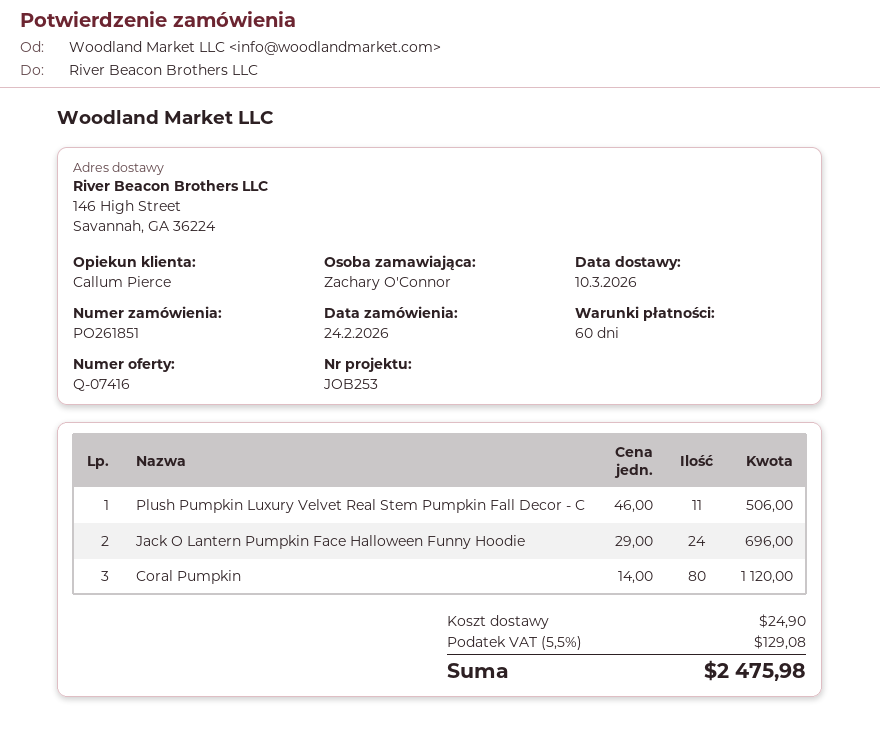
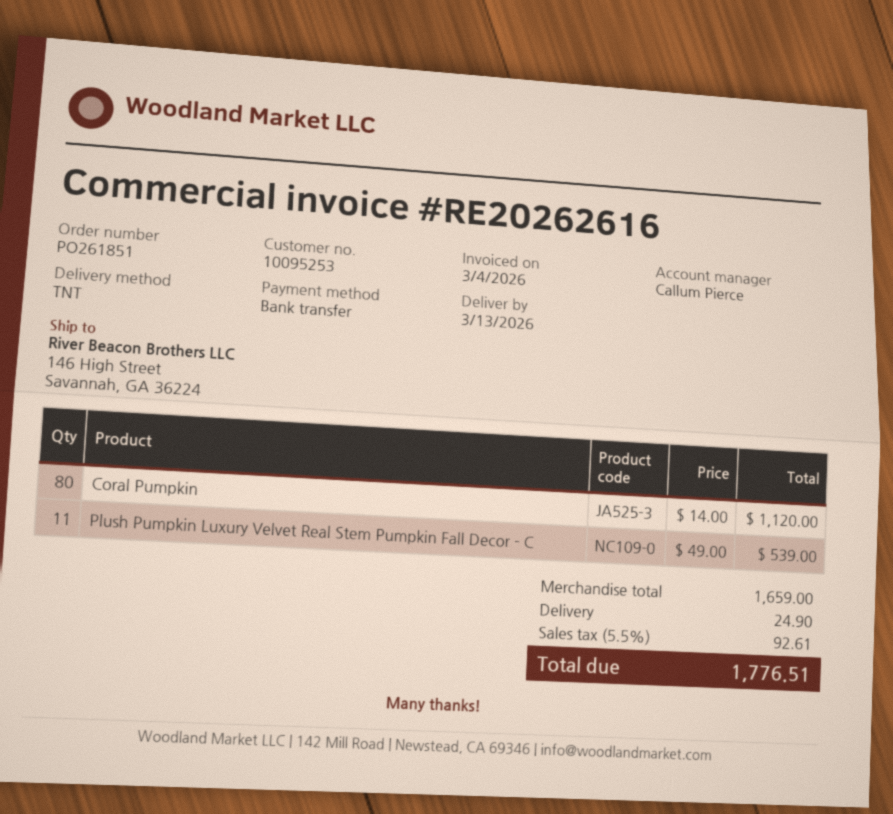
delivery date: 2026-03-10 -> 2026-03-13
Plush Pumpkin Luxury Velvet Real Stem Pumpkin Fall Decor - C: 11 x 46.00 = 506.00 -> 11 x 49.00 = 539.00
Jack O Lantern Pumpkin Face Halloween Funny Hoodie: 24 x 29.00 = 696.00 -> none
tax: 5.5% = 129.08 -> 5.5% = 92.61
total: 2475.98 -> 1776.51

